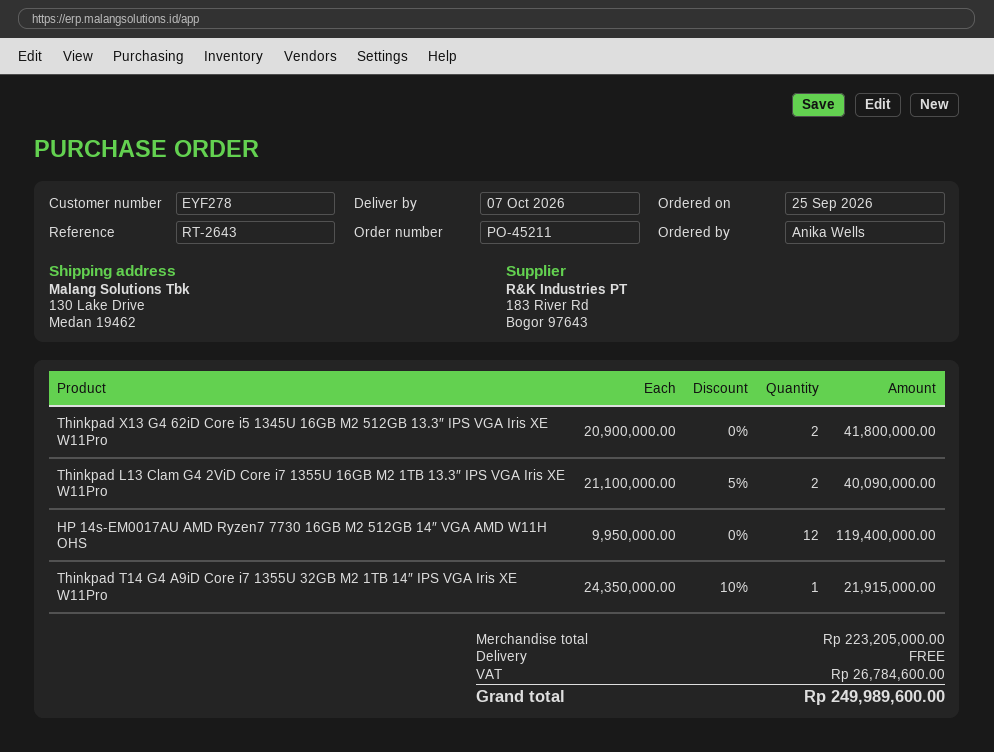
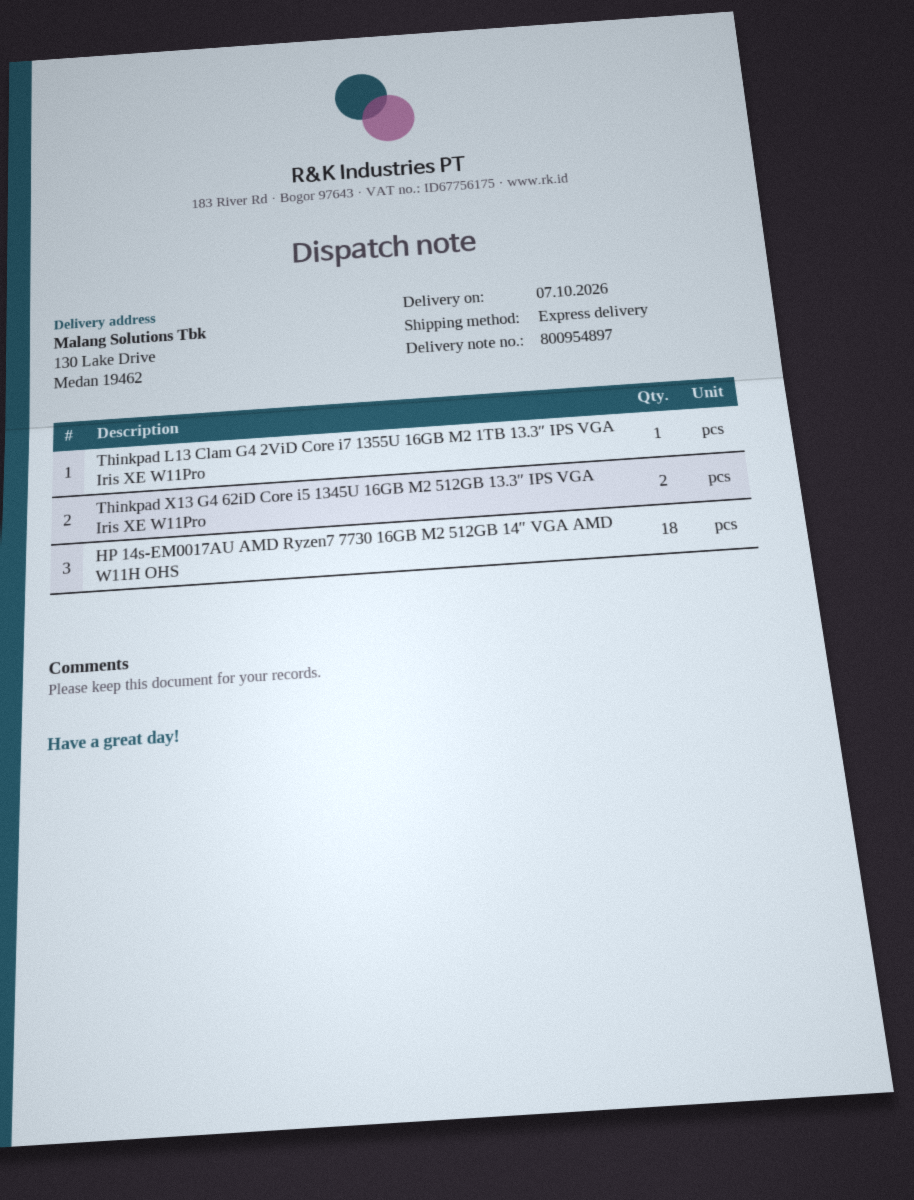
Thinkpad L13 Clam G4 2ViD Core i7 1355U 16GB M2 1TB 13.3″ IPS VGA Iris XE W11Pro: 2 -> 1
HP 14s-EM0017AU AMD Ryzen7 7730 16GB M2 512GB 14″ VGA AMD W11H OHS: 12 -> 18
Thinkpad T14 G4 A9iD Core i7 1355U 32GB M2 1TB 14″ IPS VGA Iris XE W11Pro: 1 -> none

